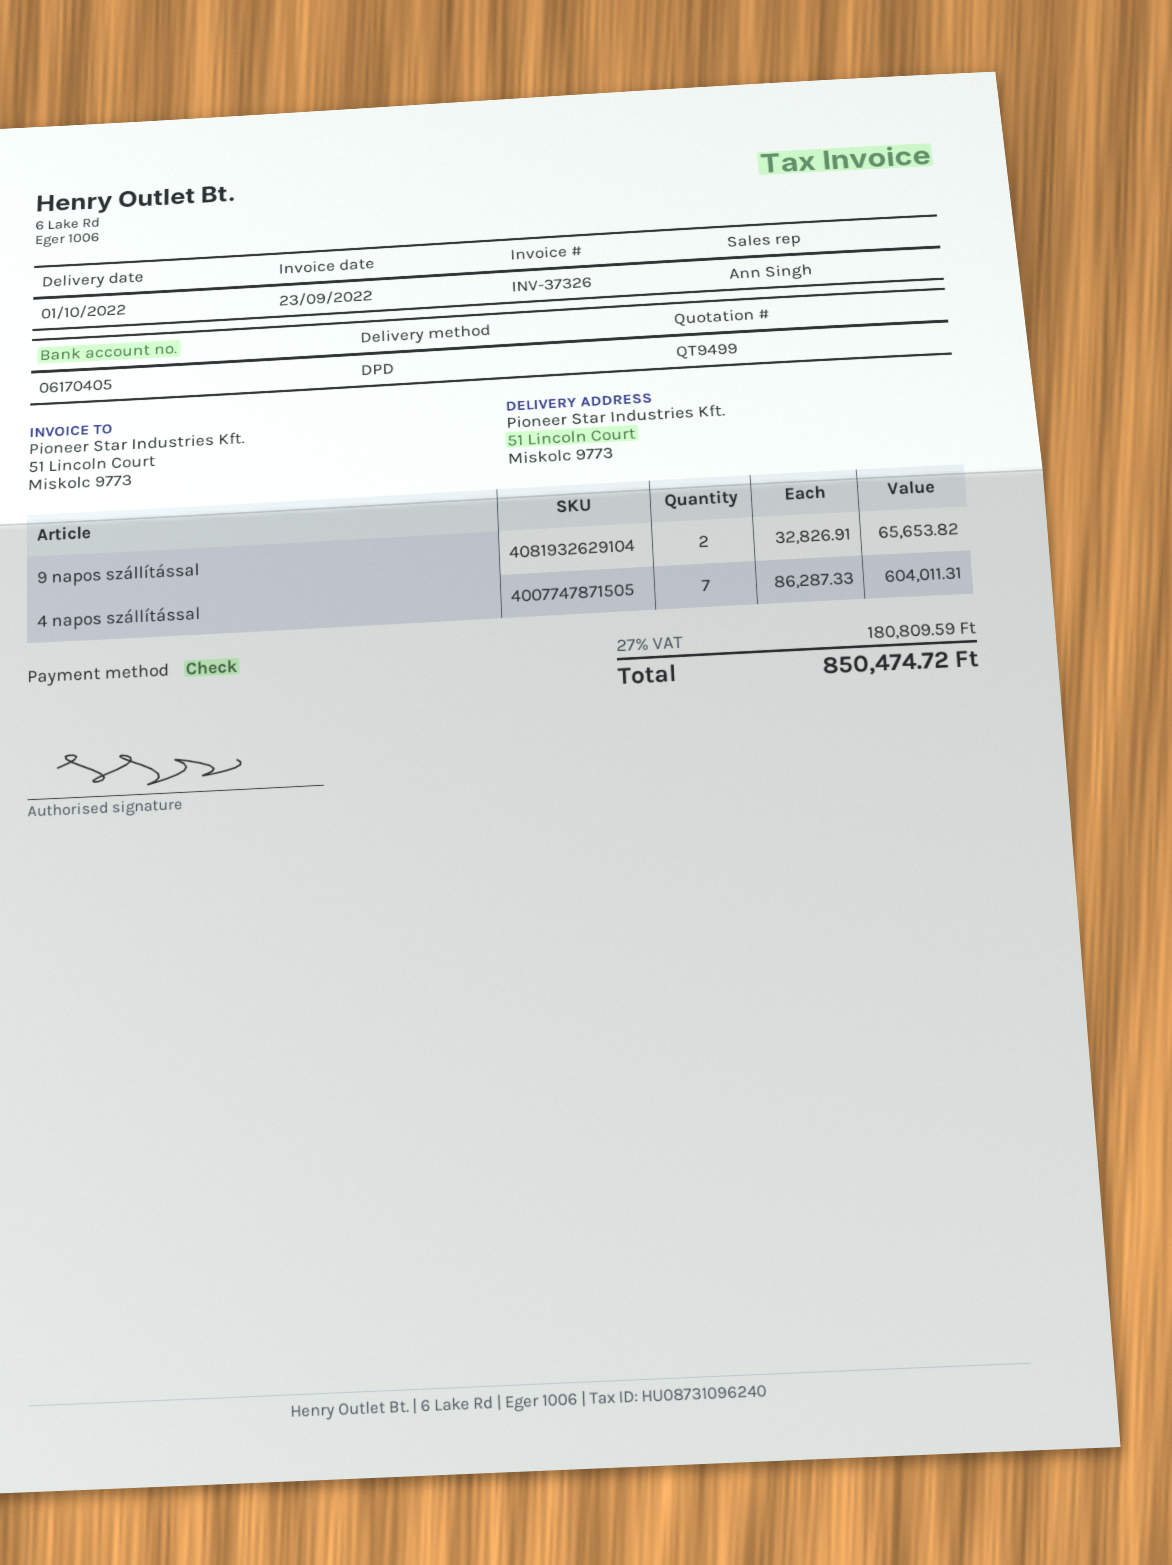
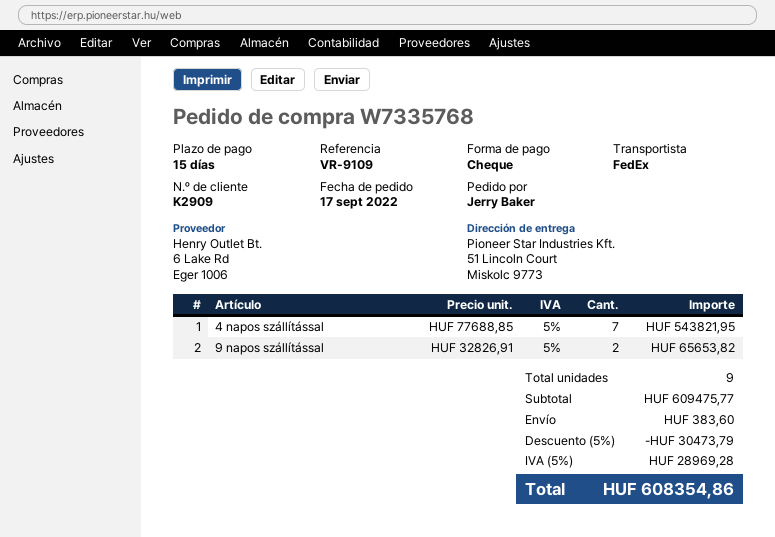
shipping method: DPD -> FedEx
4 napos szállítással: 7 x 86287.33 = 604011.31 -> 7 x 77688.85 = 543821.95
discount: none -> 5% = 30473.79
shipping: none -> 383.60
tax: 27% = 180809.59 -> 5% = 28969.28
total: 850474.72 -> 608354.86

